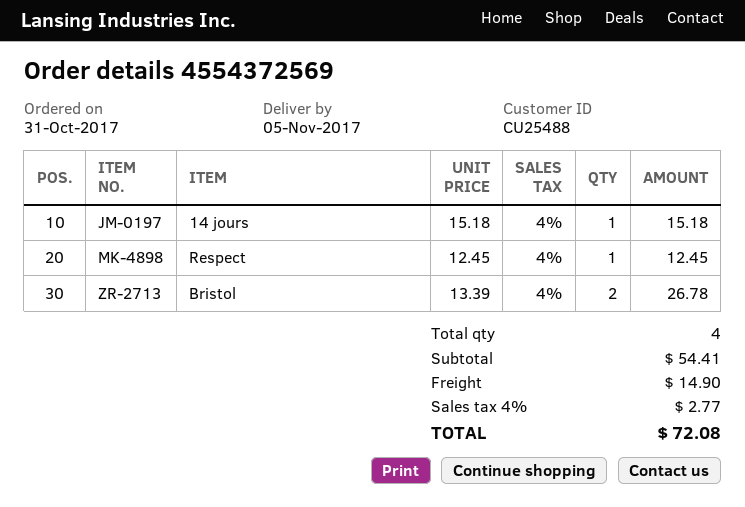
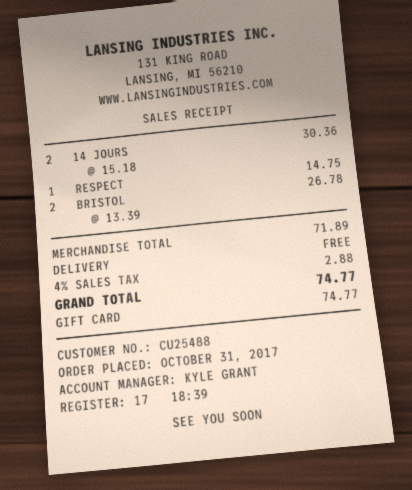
14 jours: 1 x 15.18 = 15.18 -> 2 x 15.18 = 30.36
Respect: 1 x 12.45 = 12.45 -> 1 x 14.75 = 14.75
subtotal: 54.41 -> 71.89
shipping: 14.90 -> 0.00
tax: 4% = 2.77 -> 4% = 2.88
total: 72.08 -> 74.77

